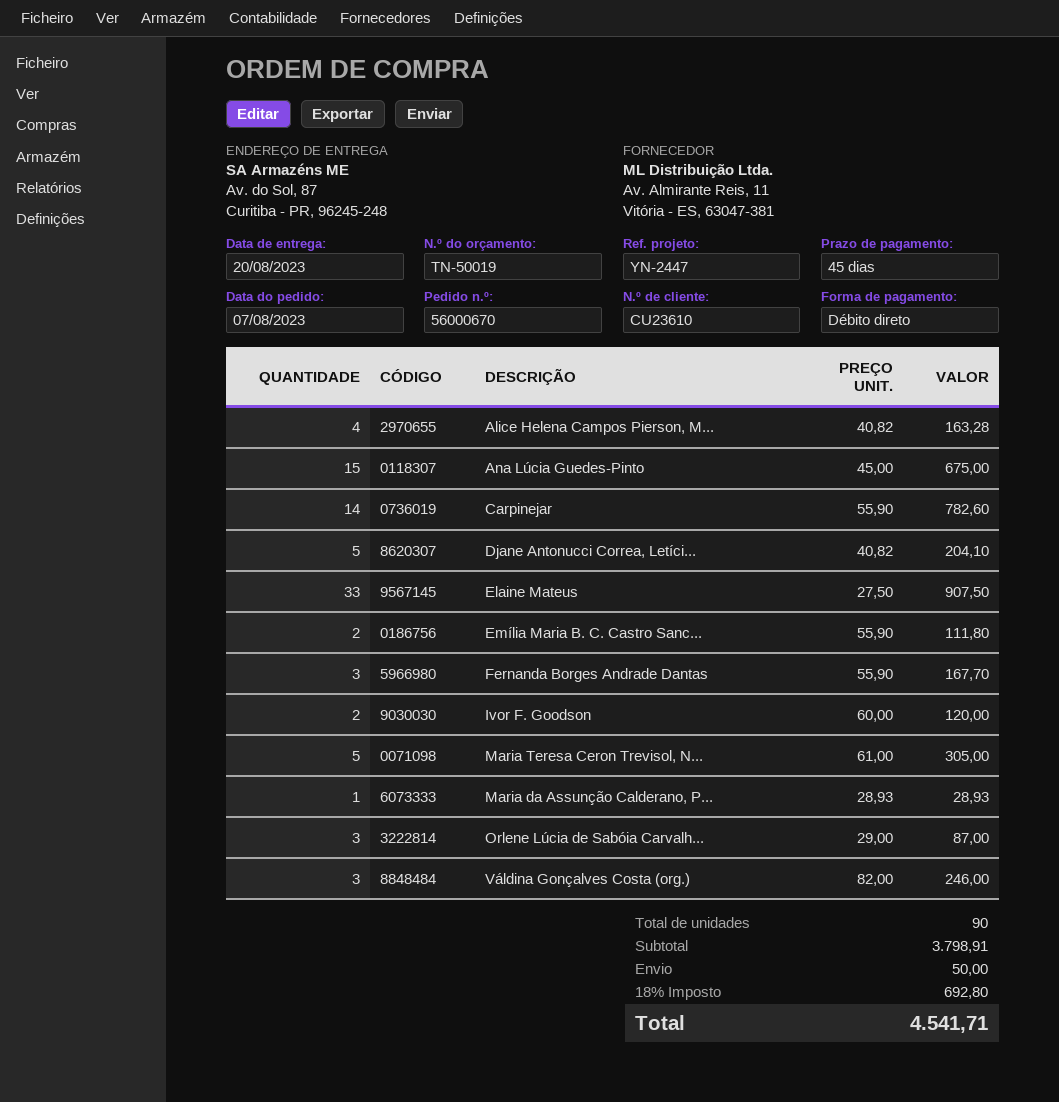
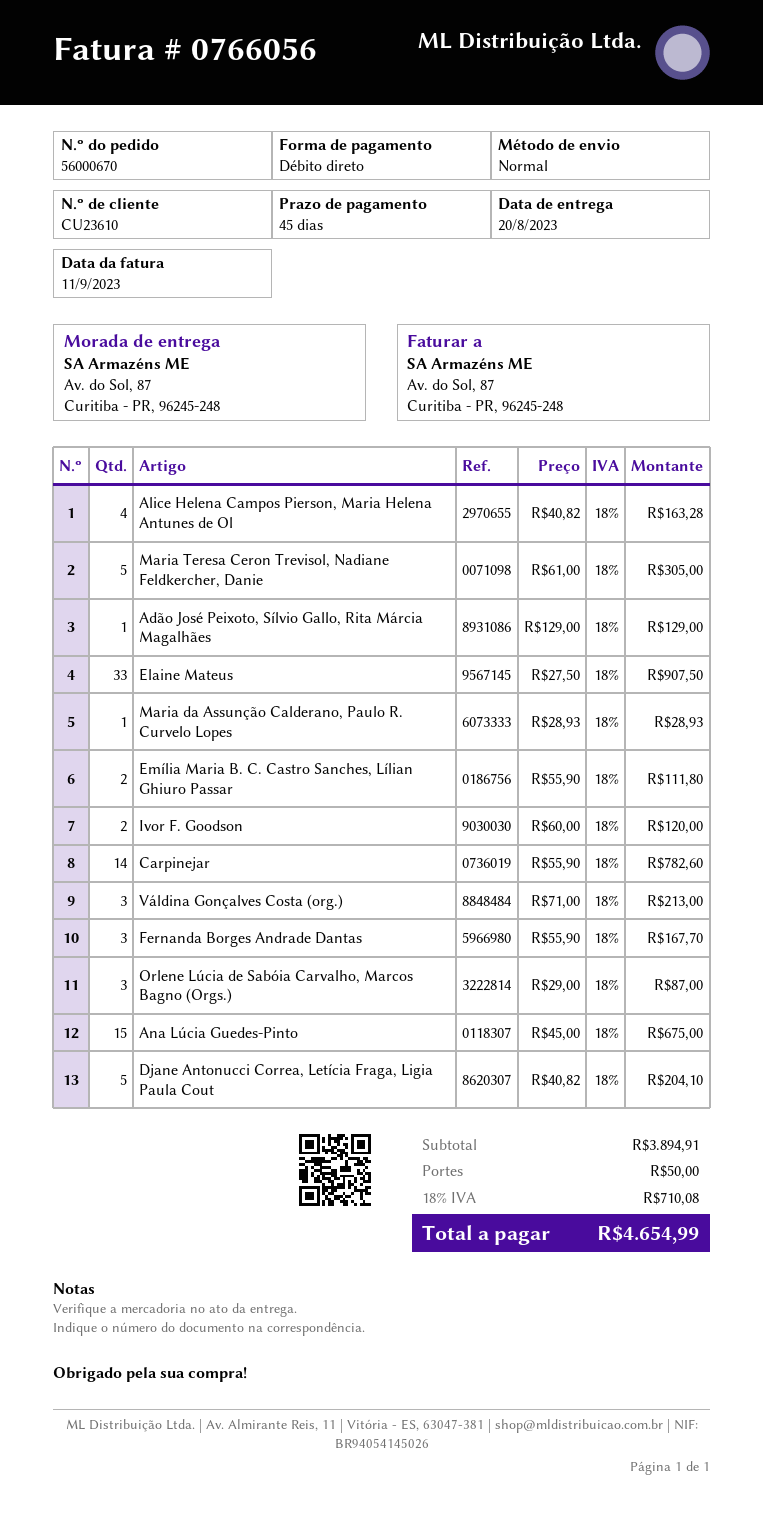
Váldina Gonçalves Costa (org.): 3 x 82.00 = 246.00 -> 3 x 71.00 = 213.00
Adão José Peixoto, Sílvio Gallo, Rita Márcia Magalhães: none -> 1 x 129.00 = 129.00
subtotal: 3798.91 -> 3894.91
tax: 18% = 692.80 -> 18% = 710.08
total: 4541.71 -> 4654.99

